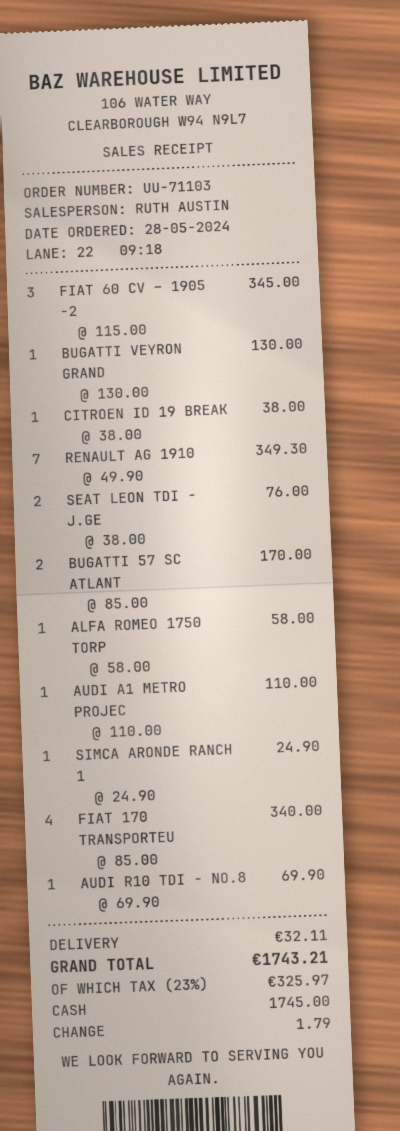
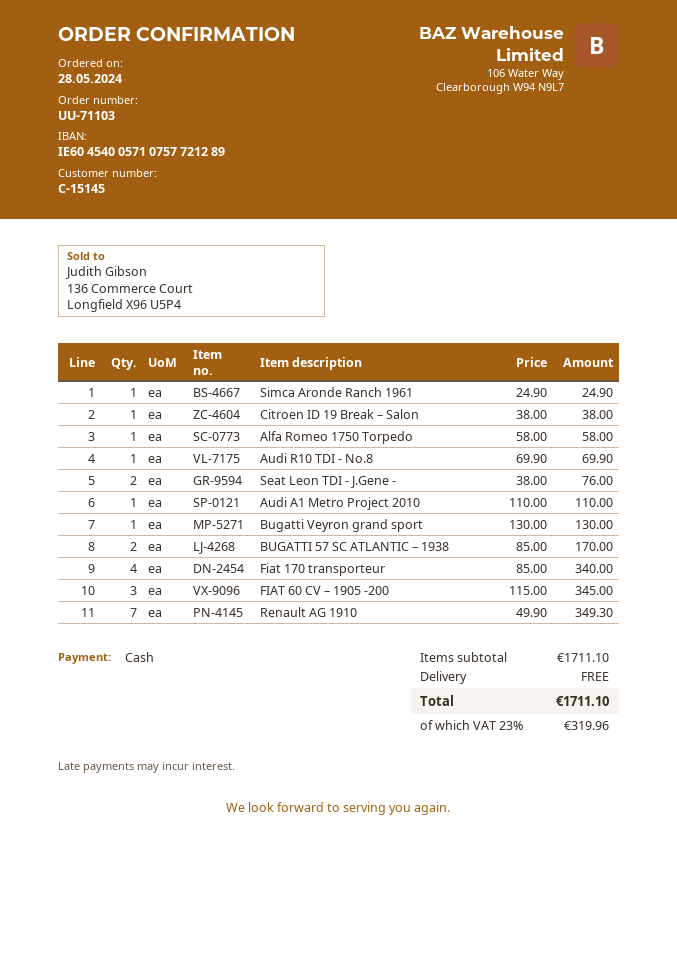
shipping: 32.11 -> 0.00
tax: 23% = 325.97 -> 23% = 319.96
total: 1743.21 -> 1711.10

